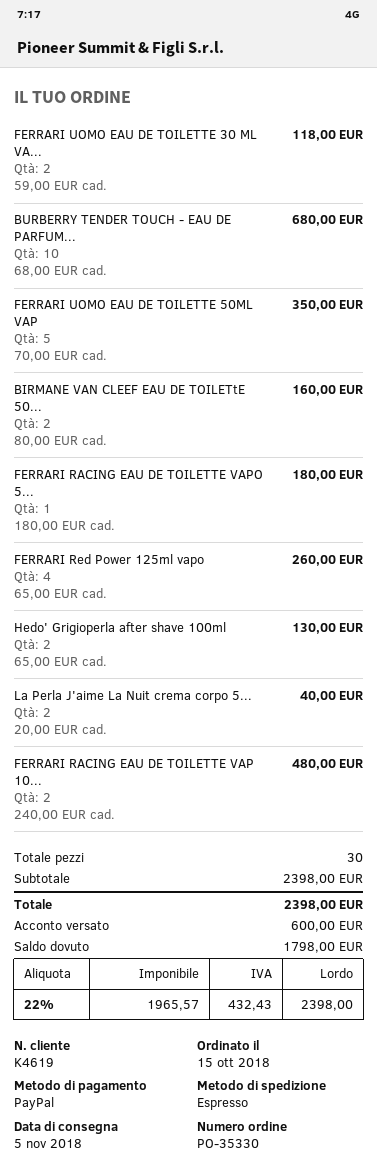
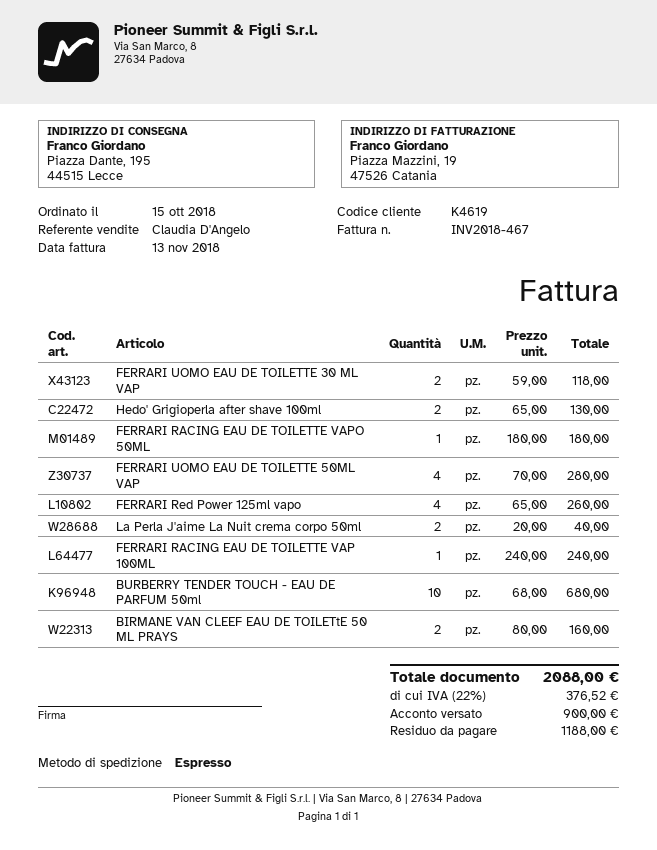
FERRARI UOMO EAU DE TOILETTE 50ML VAP: 5 x 70.00 = 350.00 -> 4 x 70.00 = 280.00
FERRARI RACING EAU DE TOILETTE VAP 10...: 2 x 240.00 = 480.00 -> 1 x 240.00 = 240.00
tax: 22% = 432.43 -> 22% = 376.52
total: 2398.00 -> 2088.00
deposit: 600.00 -> 900.00
balance: 1798.00 -> 1188.00

